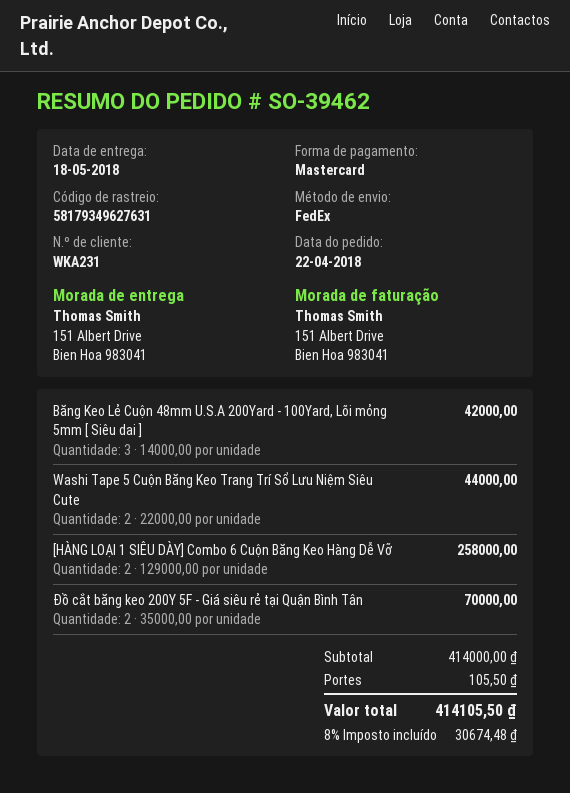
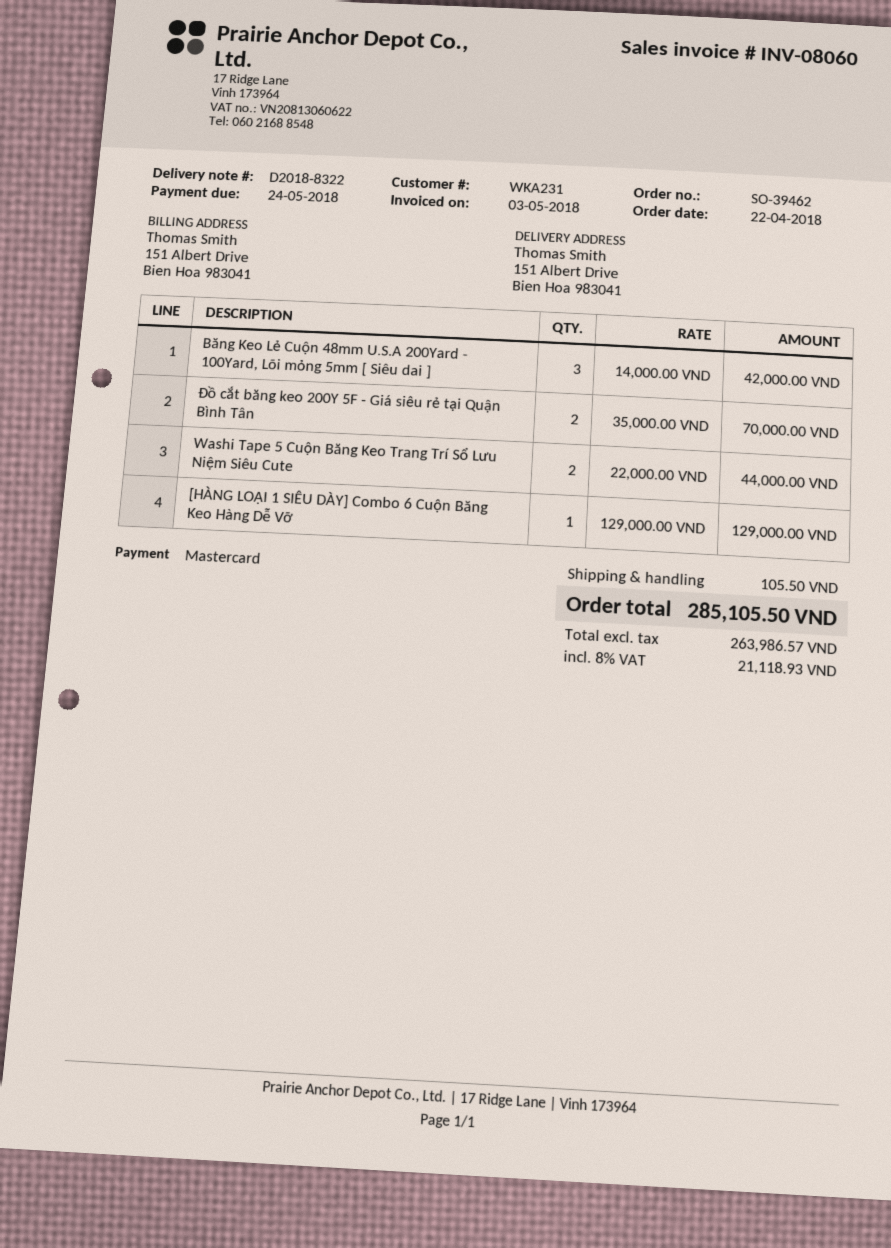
[HÀNG LOẠI 1 SIÊU DÀY] Combo 6 Cuộn Băng Keo Hàng Dễ Vỡ: 2 x 129000.00 = 258000.00 -> 1 x 129000.00 = 129000.00
tax: 8% = 30674.48 -> 8% = 21118.93
total: 414105.50 -> 285105.50

